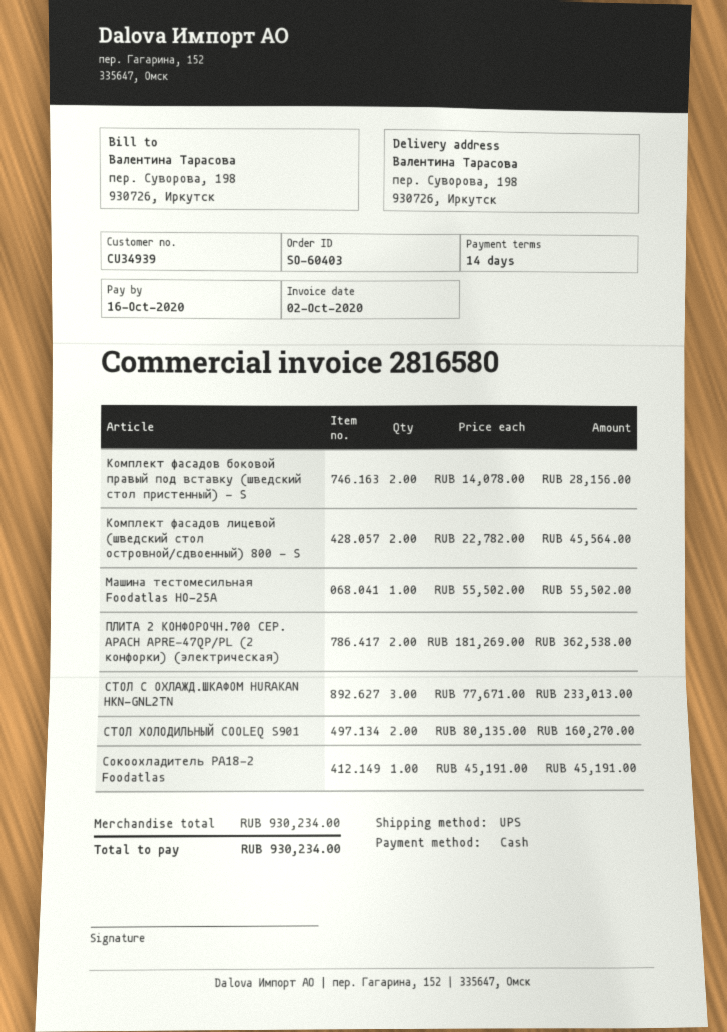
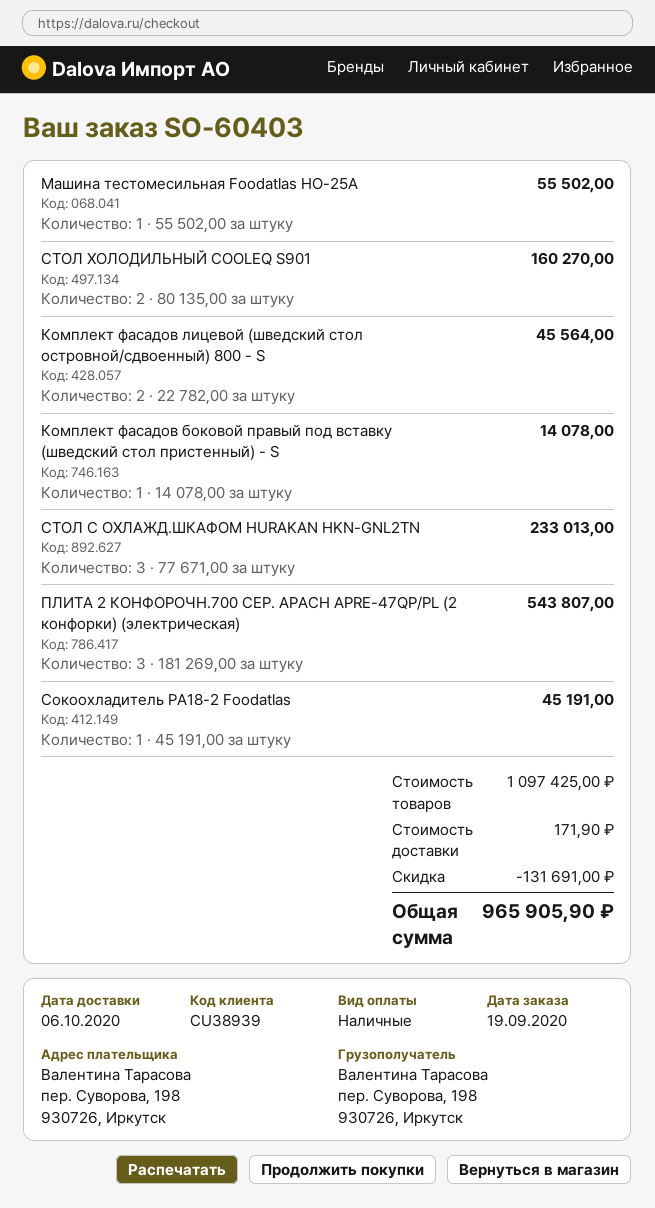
customer number: CU34939 -> CU38939
Комплект фасадов боковой правый под вставку (шведский стол пристенный) - S: 2 x 14078.00 = 28156.00 -> 1 x 14078.00 = 14078.00
ПЛИТА 2 КОНФОРОЧН.700 СЕР. APACH APRE-47QP/PL (2 конфорки) (электрическая): 2 x 181269.00 = 362538.00 -> 3 x 181269.00 = 543807.00
subtotal: 930234.00 -> 1097425.00
discount: none -> 131691.00
shipping: none -> 171.90
total: 930234.00 -> 965905.90

